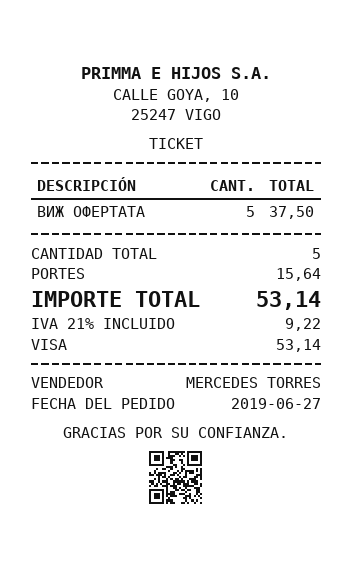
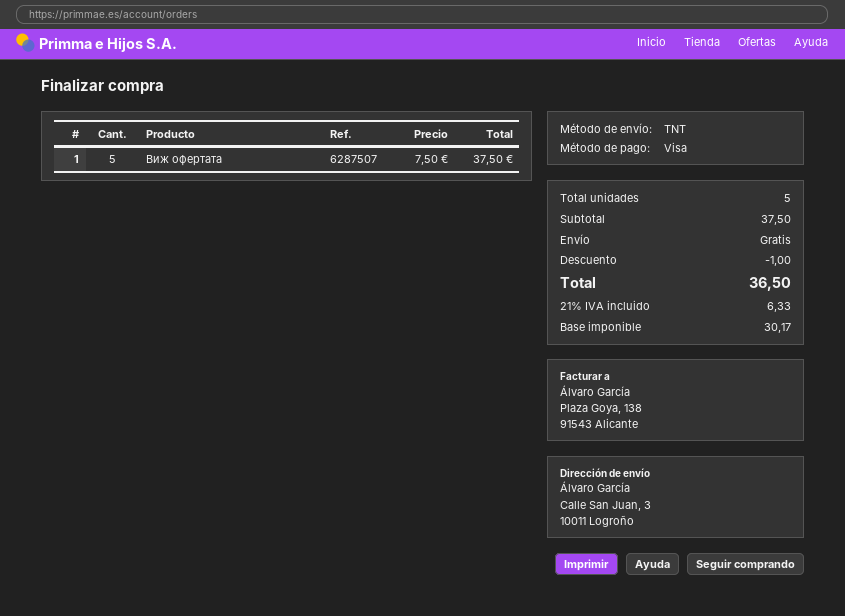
discount: none -> 1.00
shipping: 15.64 -> 0.00
tax: 21% = 9.22 -> 21% = 6.33
total: 53.14 -> 36.50

